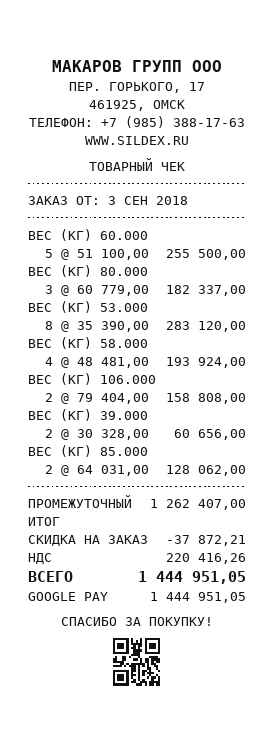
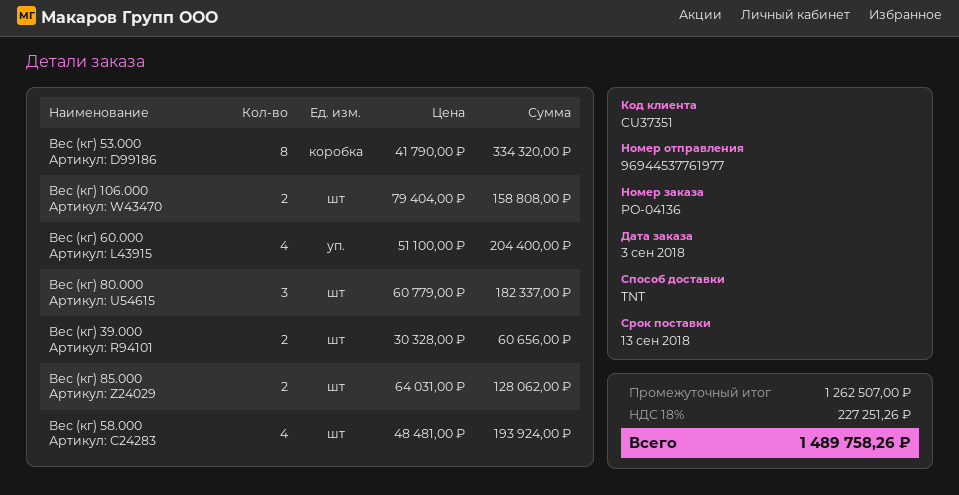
ВЕС (КГ) 60.000: 5 x 51100.00 = 255500.00 -> 4 x 51100.00 = 204400.00
ВЕС (КГ) 53.000: 8 x 35390.00 = 283120.00 -> 8 x 41790.00 = 334320.00
subtotal: 1262407.00 -> 1262507.00
discount: 37872.21 -> none
tax: 220416.26 -> 227251.26
total: 1444951.05 -> 1489758.26

